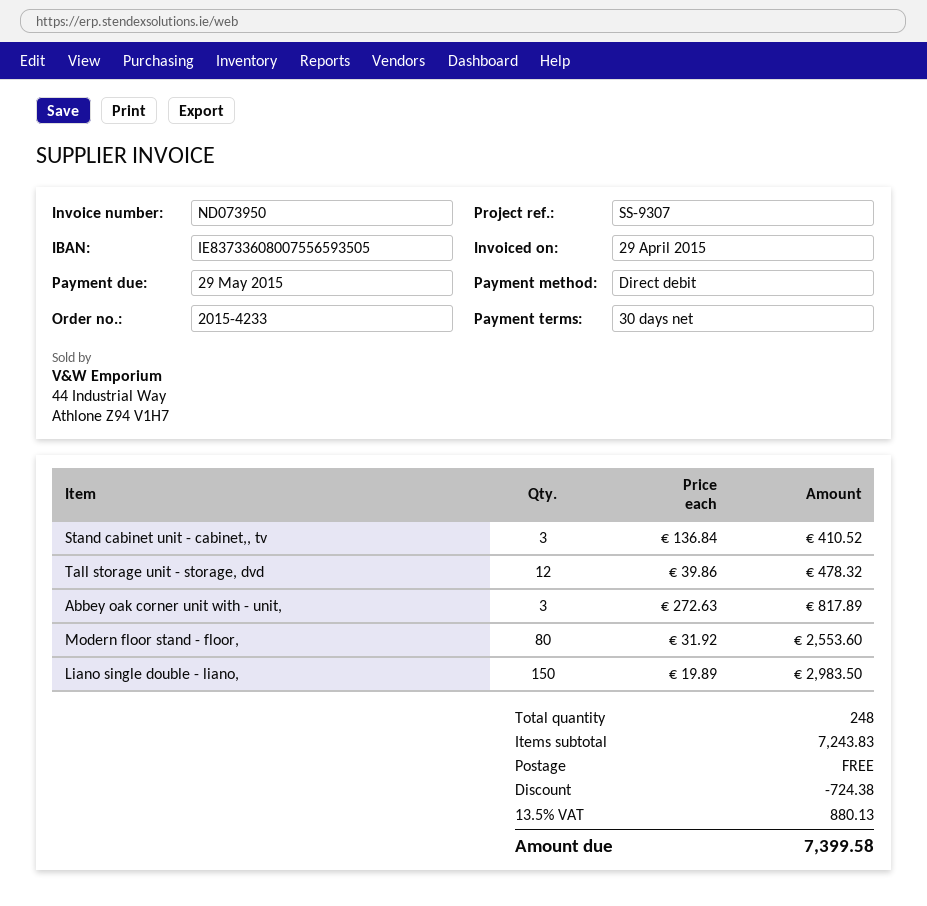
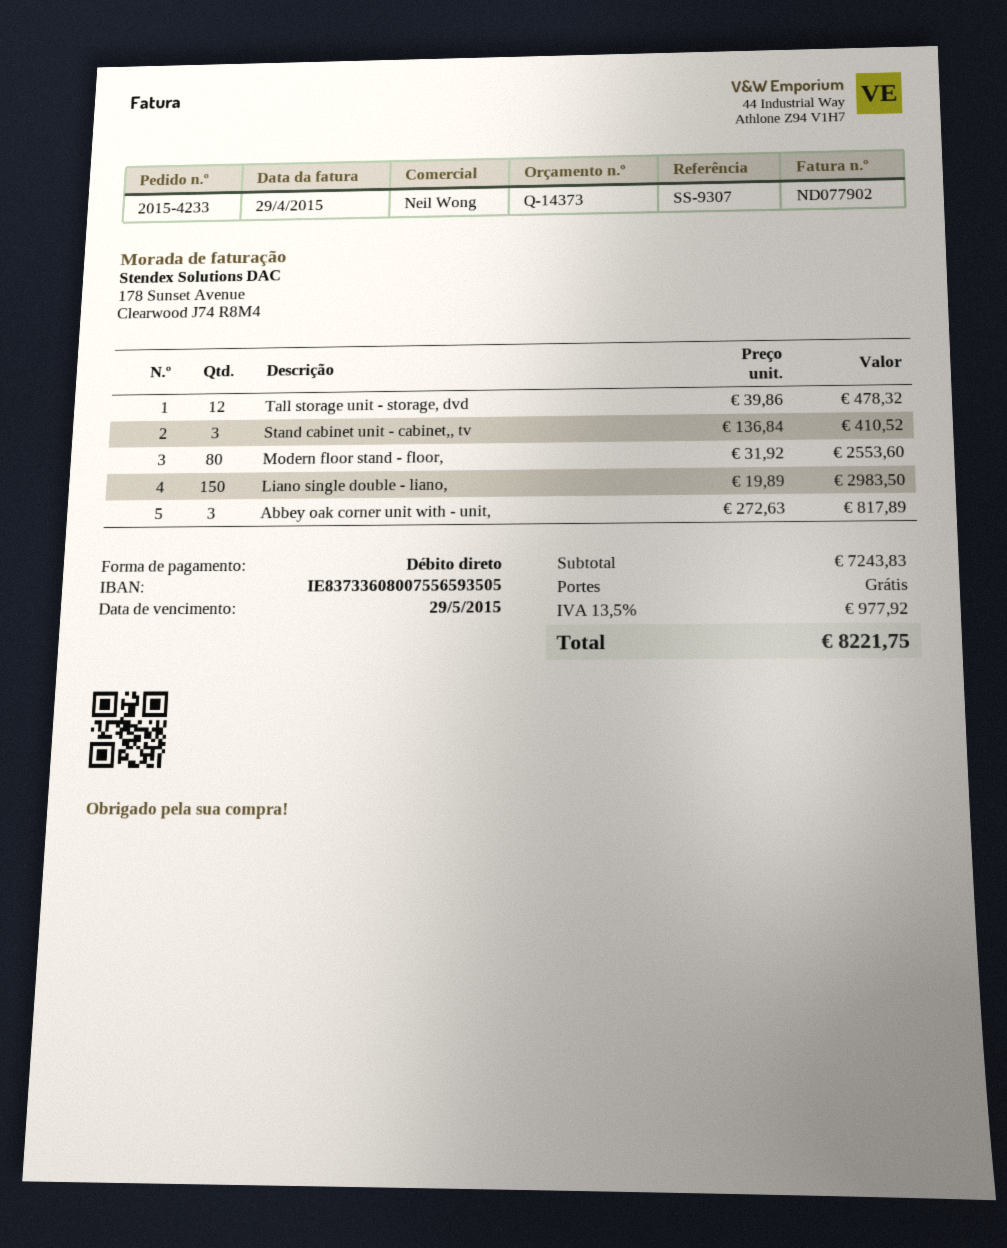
invoice number: ND073950 -> ND077902
discount: 724.38 -> none
tax: 13.5% = 880.13 -> 13.5% = 977.92
total: 7399.58 -> 8221.75

